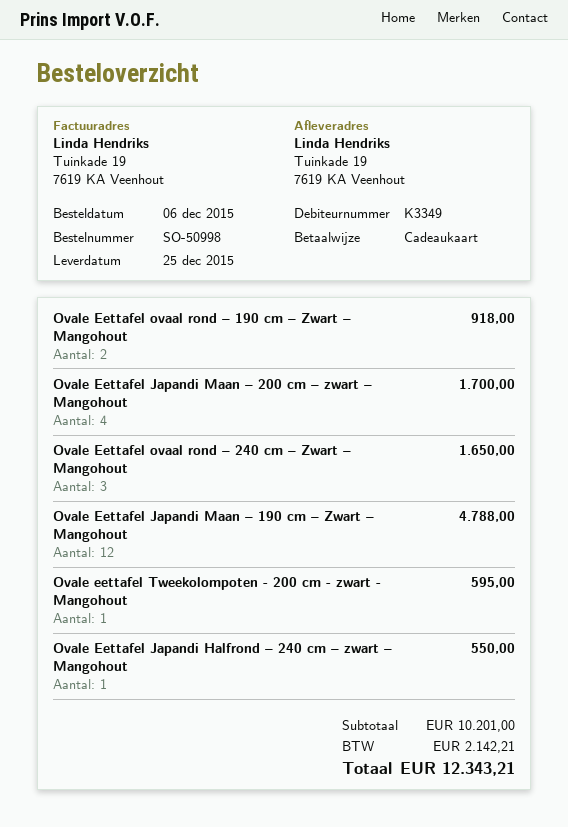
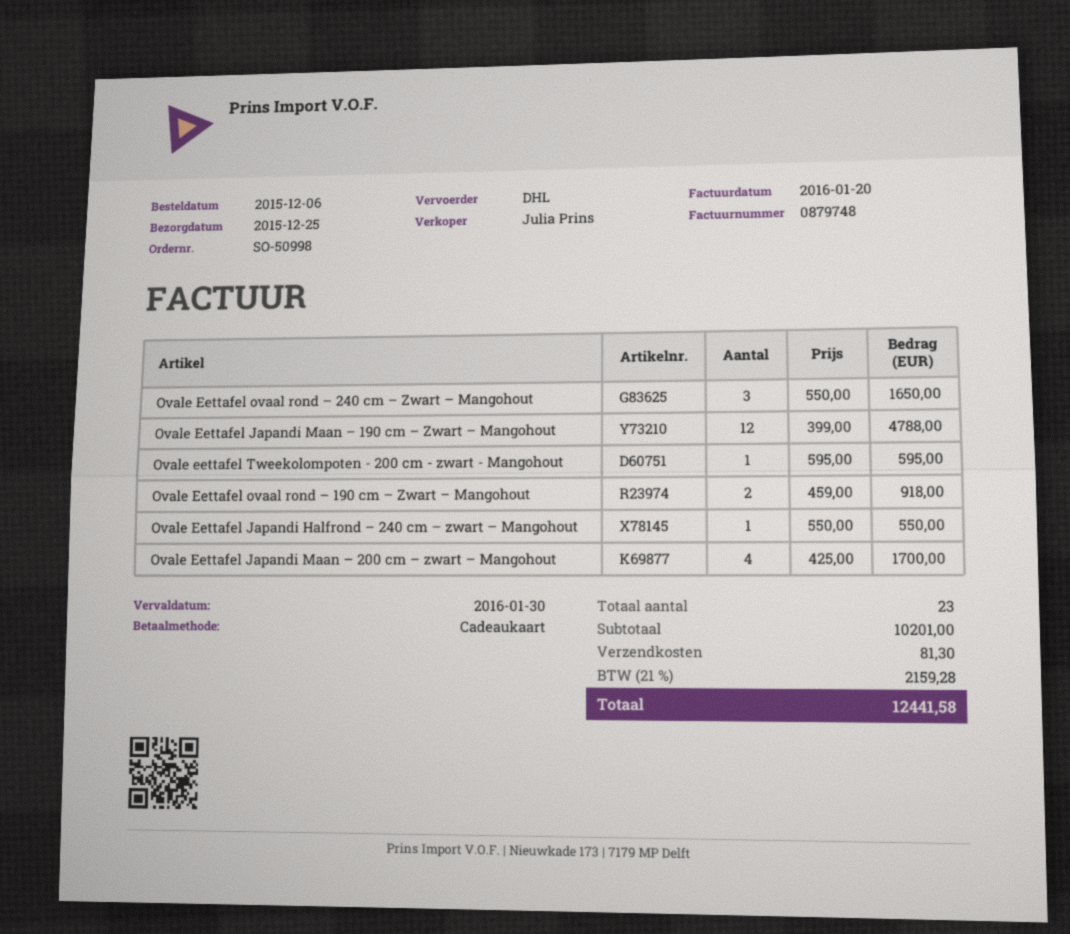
shipping: none -> 81.30
tax: 2142.21 -> 2159.28
total: 12343.21 -> 12441.58

